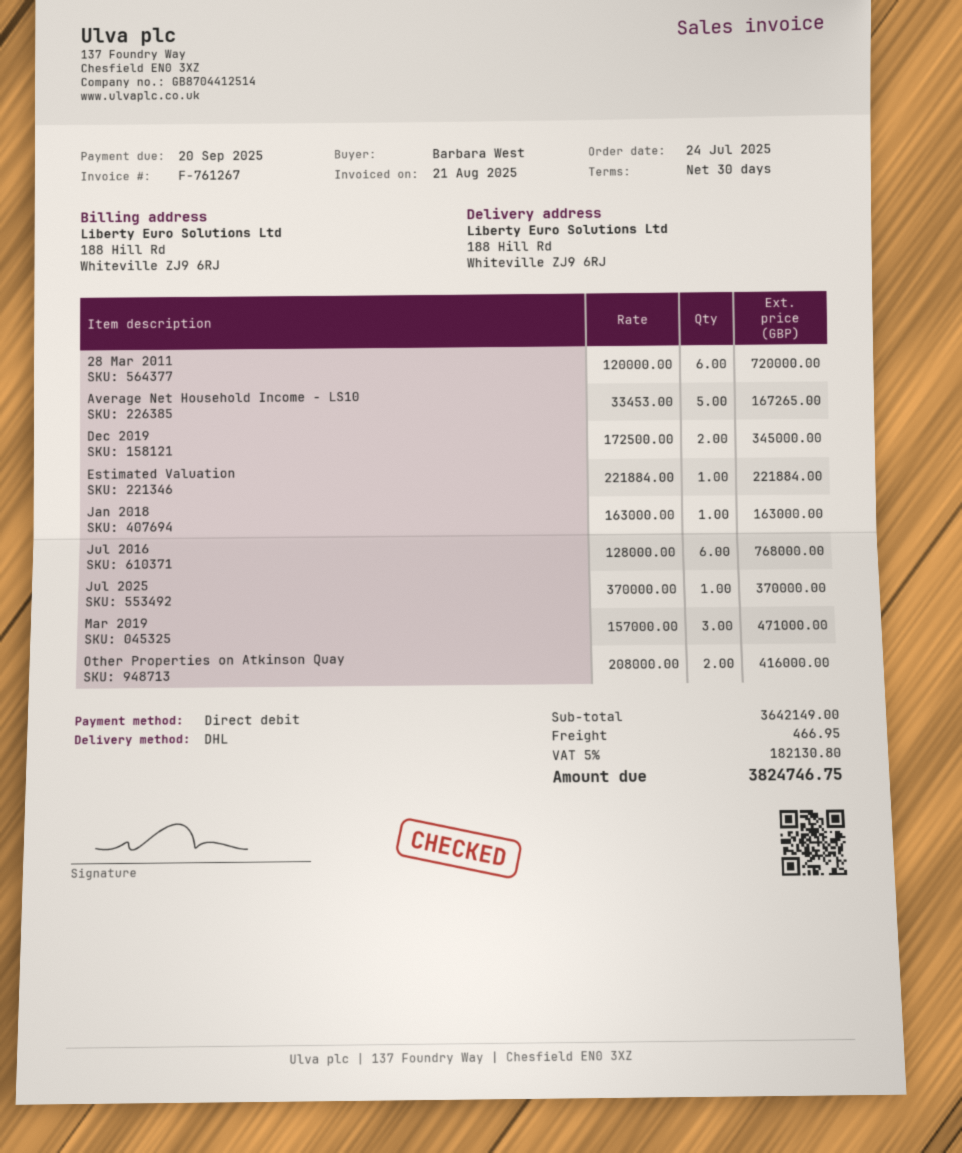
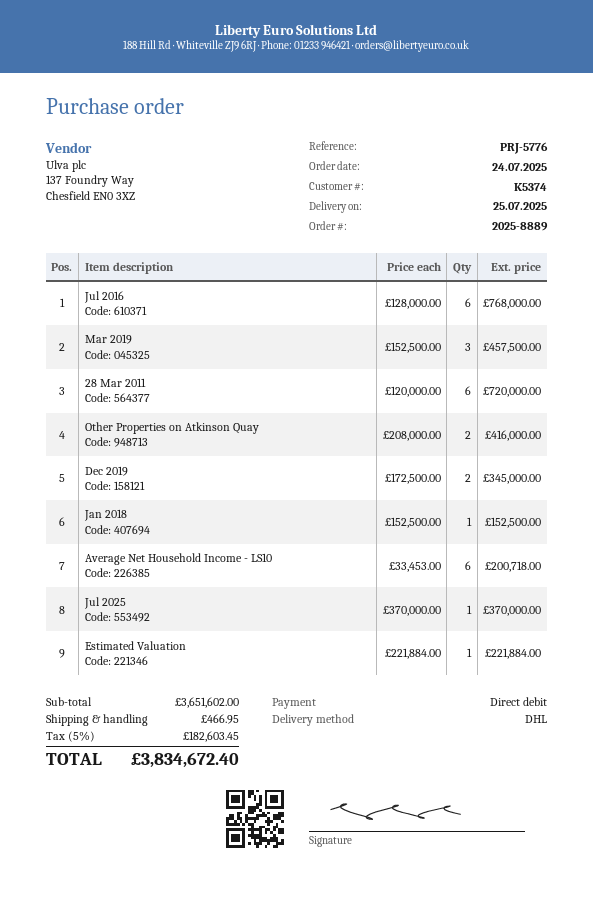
Average Net Household Income - LS10: 5 x 33453.00 = 167265.00 -> 6 x 33453.00 = 200718.00
Jan 2018: 1 x 163000.00 = 163000.00 -> 1 x 152500.00 = 152500.00
Mar 2019: 3 x 157000.00 = 471000.00 -> 3 x 152500.00 = 457500.00
subtotal: 3642149.00 -> 3651602.00
tax: 5% = 182130.80 -> 5% = 182603.45
total: 3824746.75 -> 3834672.40

